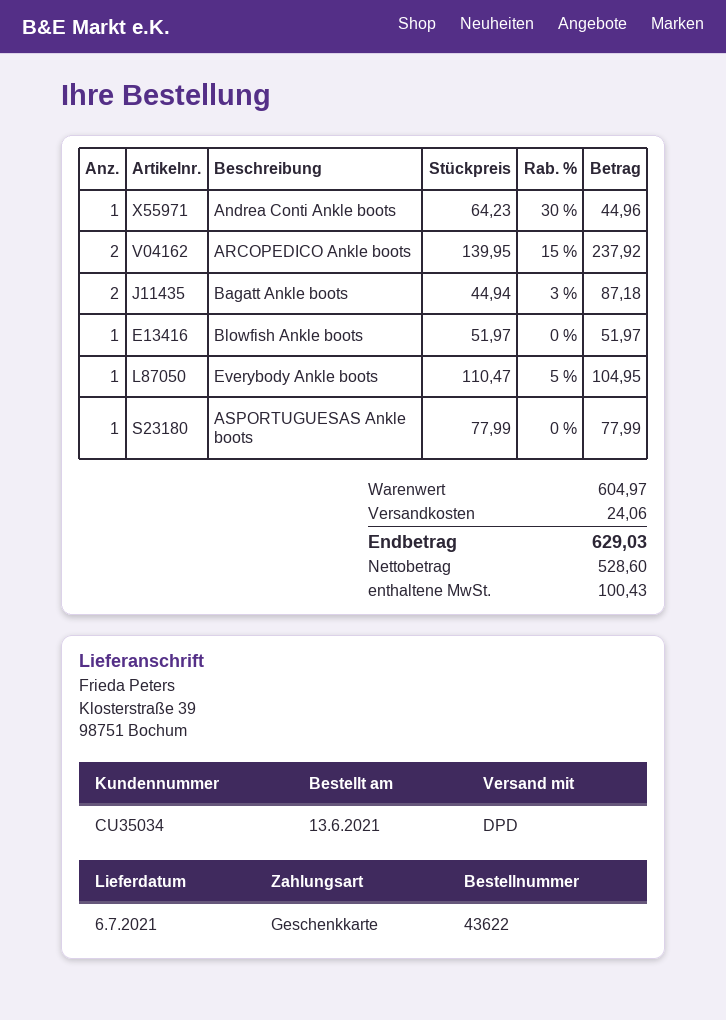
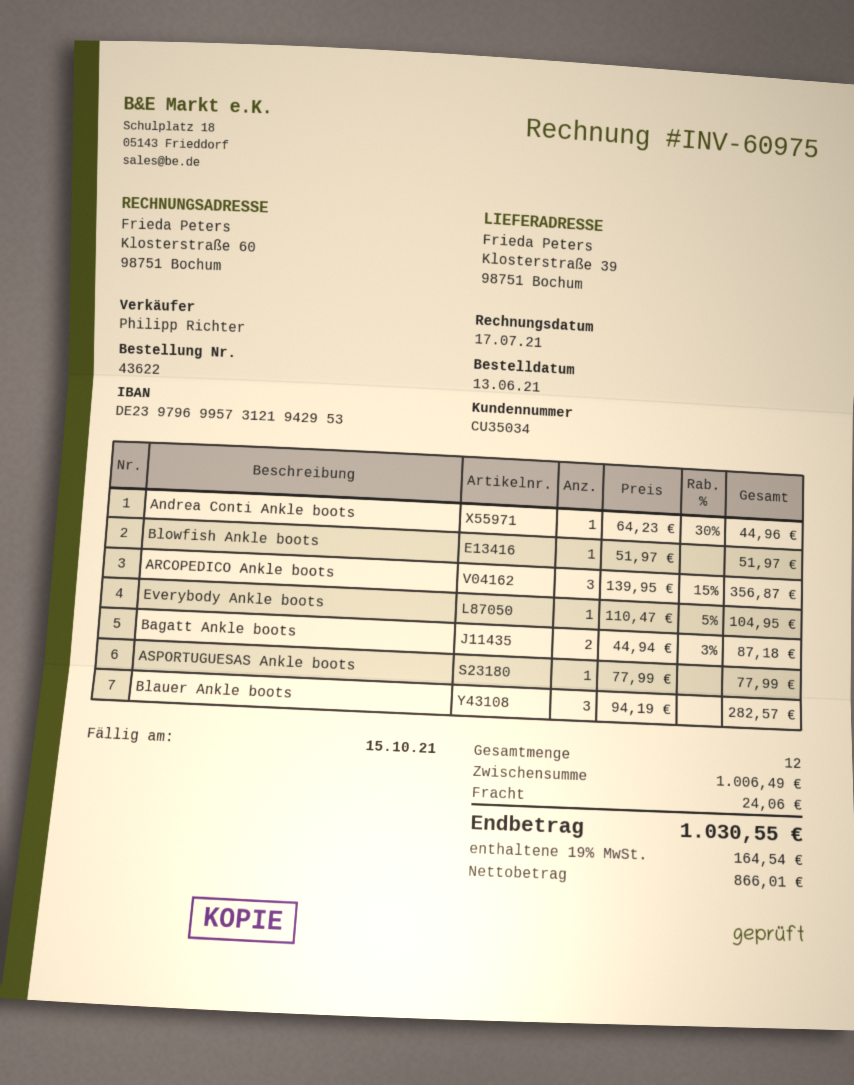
ARCOPEDICO Ankle boots: 2 x 139.95 - 15% = 237.92 -> 3 x 139.95 - 15% = 356.87
Blauer Ankle boots: none -> 3 x 94.19 = 282.57
subtotal: 604.97 -> 1006.49
net: 528.60 -> 866.01
tax: 100.43 -> 164.54
total: 629.03 -> 1030.55

